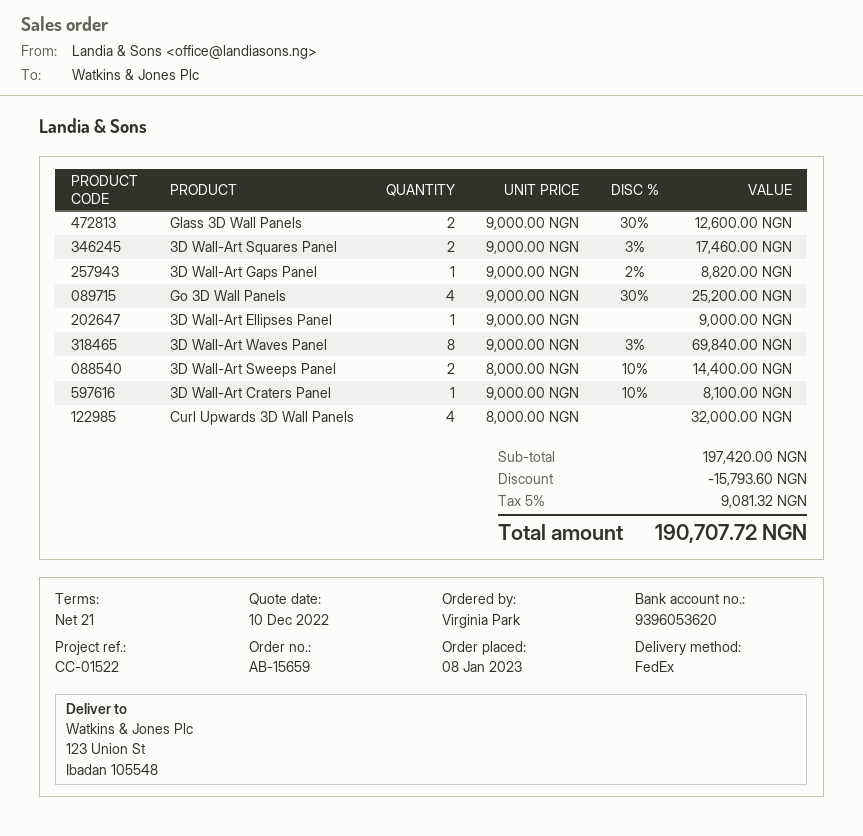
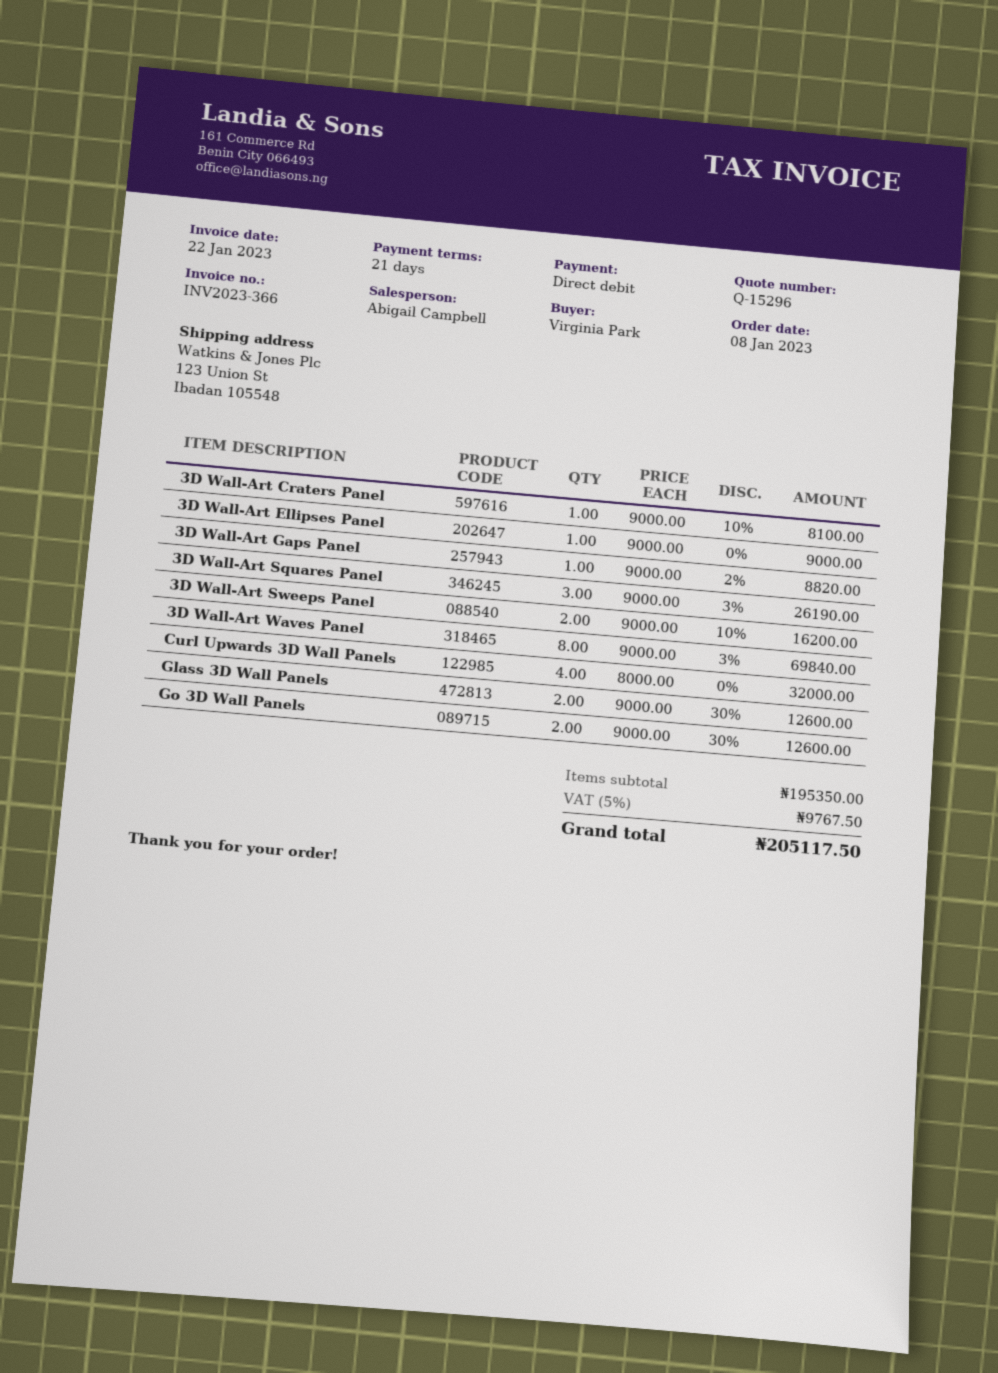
3D Wall-Art Squares Panel: 2 x 9000.00 - 3% = 17460.00 -> 3 x 9000.00 - 3% = 26190.00
Go 3D Wall Panels: 4 x 9000.00 - 30% = 25200.00 -> 2 x 9000.00 - 30% = 12600.00
3D Wall-Art Sweeps Panel: 2 x 8000.00 - 10% = 14400.00 -> 2 x 9000.00 - 10% = 16200.00
subtotal: 197420.00 -> 195350.00
discount: 15793.60 -> none
tax: 5% = 9081.32 -> 5% = 9767.50
total: 190707.72 -> 205117.50

